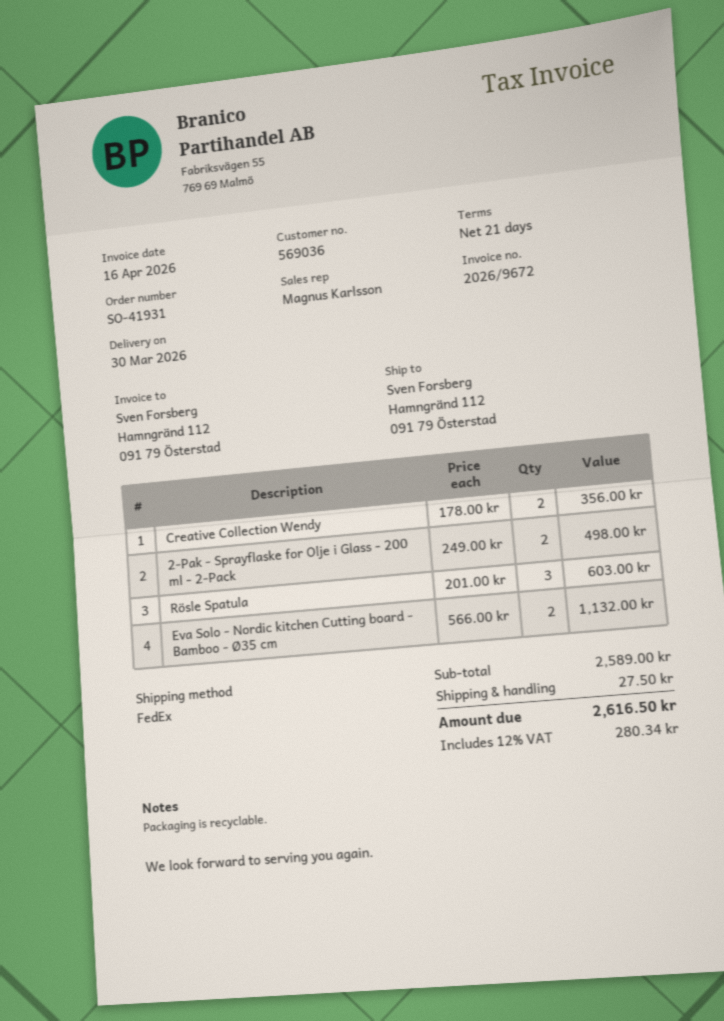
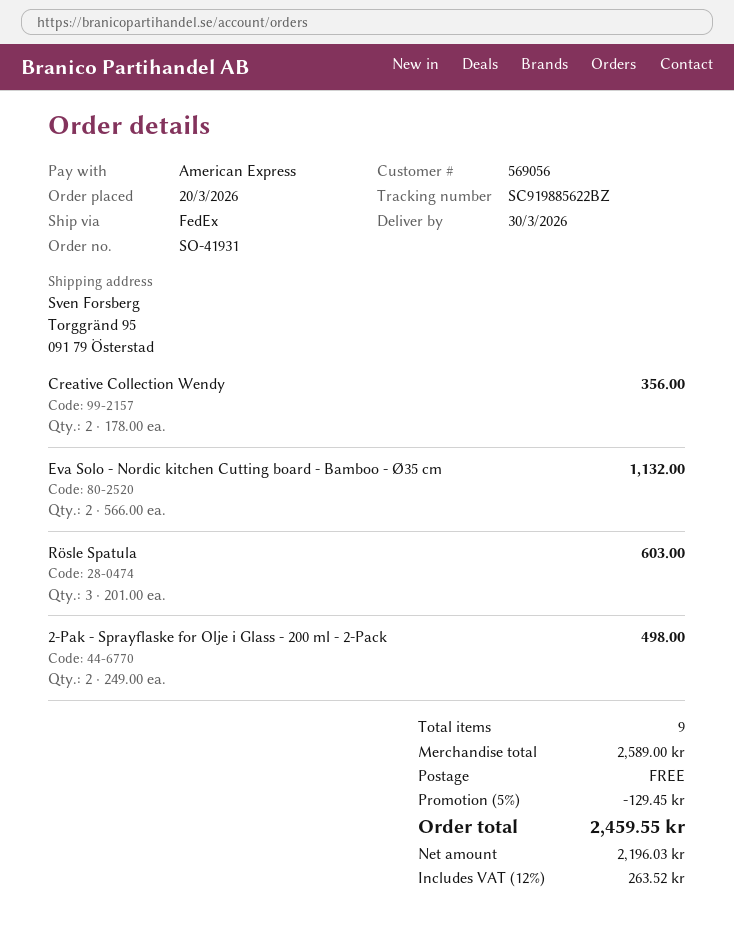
customer number: 569036 -> 569056
ship to: Hamngränd 112, 091 79 Österstad -> Torggränd 95, 091 79 Österstad
discount: none -> 5% = 129.45
shipping: 27.50 -> 0.00
tax: 12% = 280.34 -> 12% = 263.52
total: 2616.50 -> 2459.55

